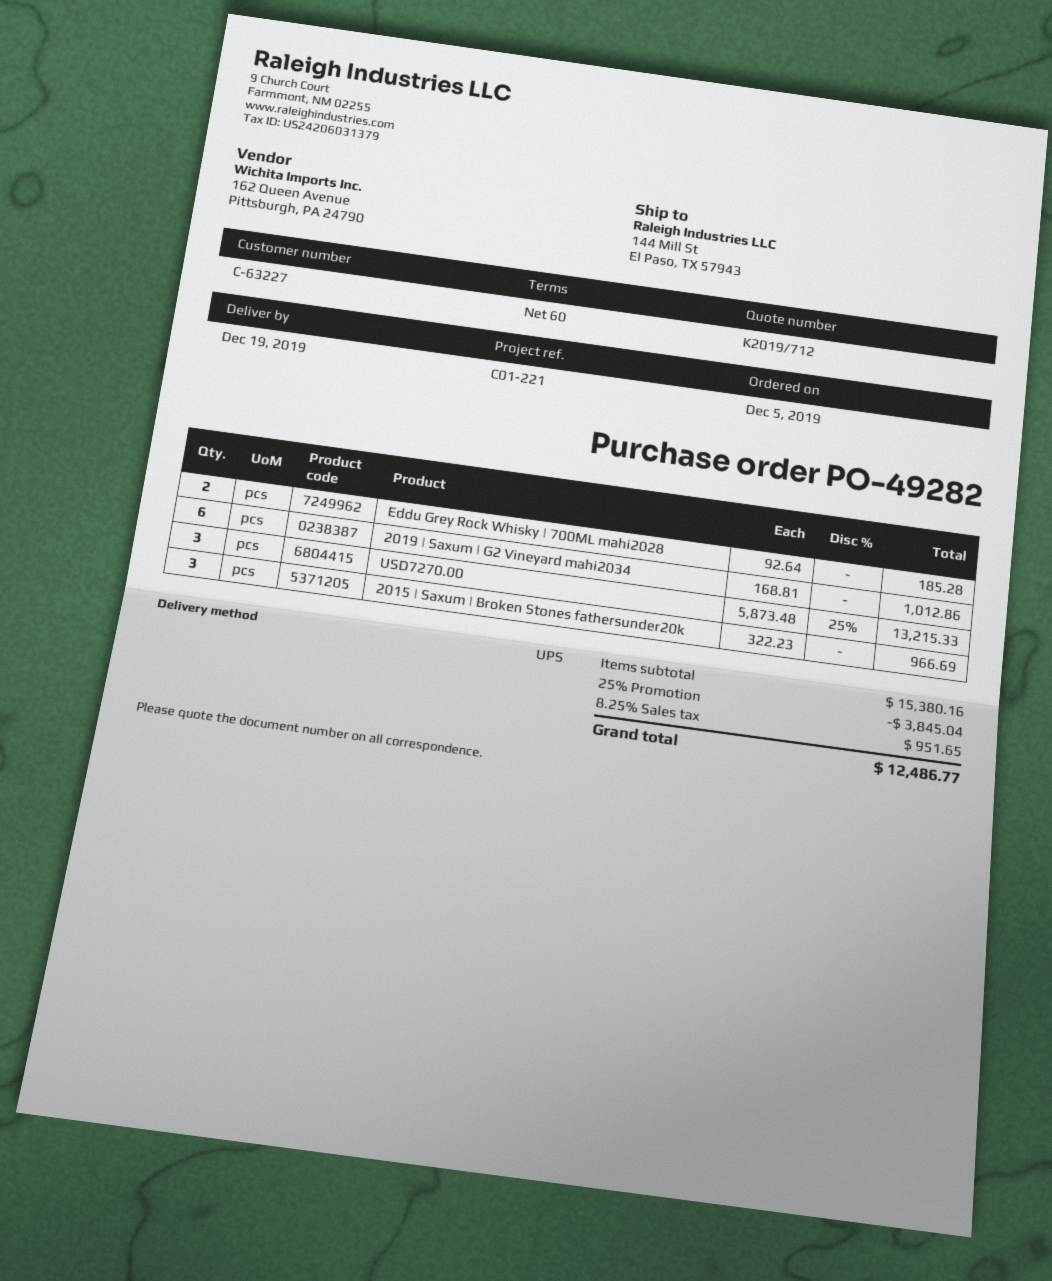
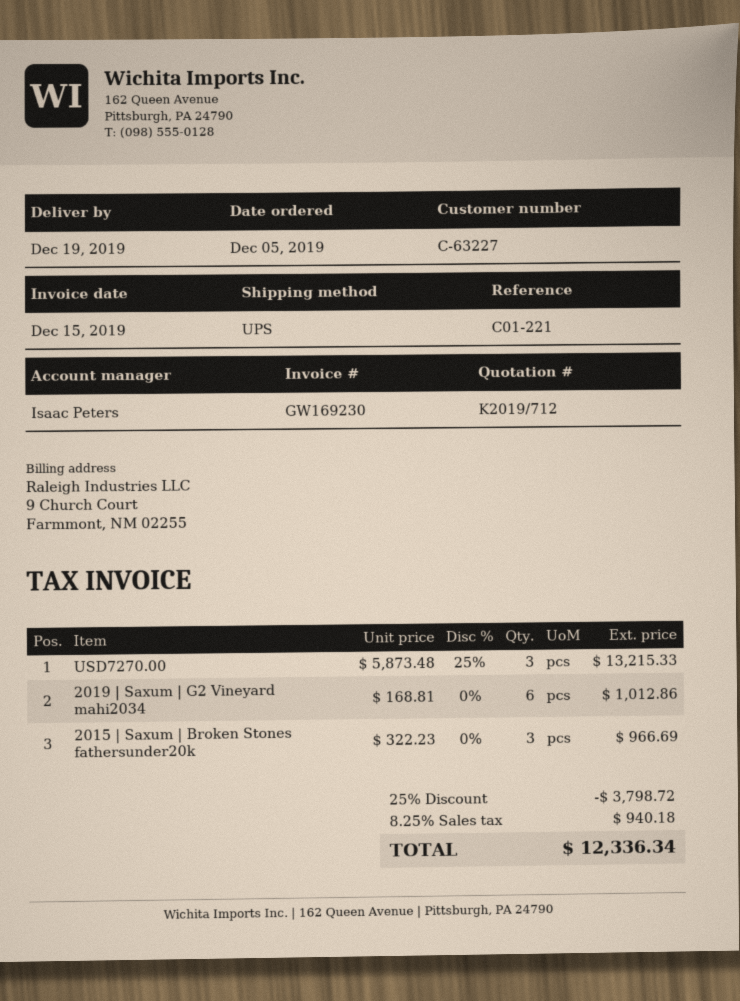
Eddu Grey Rock Whisky | 700ML mahi2028: 2 x 92.64 = 185.28 -> none
discount: 25% = 3845.04 -> 25% = 3798.72
tax: 8.25% = 951.65 -> 8.25% = 940.18
total: 12486.77 -> 12336.34

